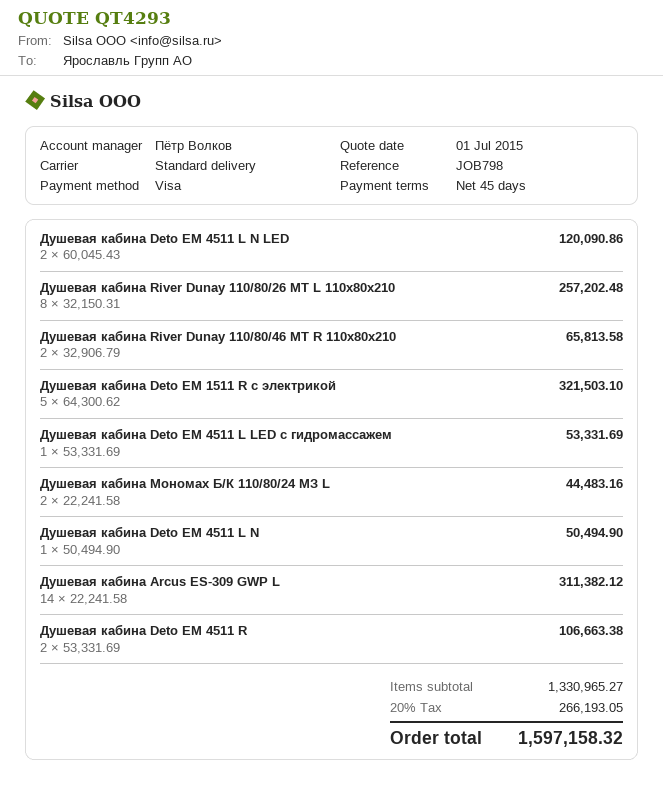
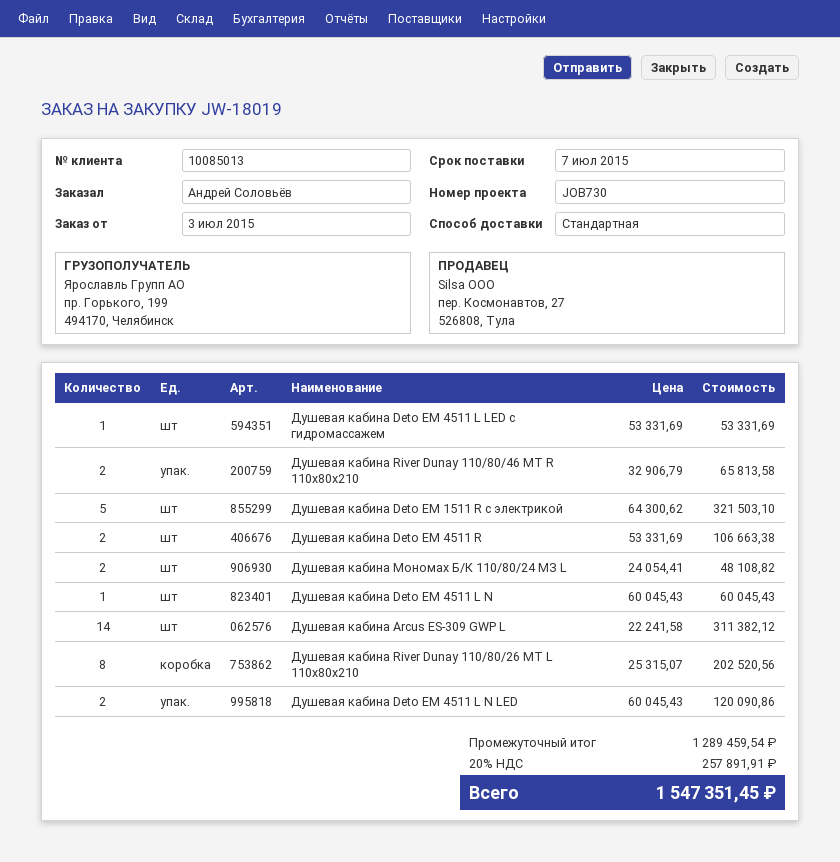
reference: JOB798 -> JOB730
Душевая кабина River Dunay 110/80/26 МТ L 110х80х210: 8 x 32150.31 = 257202.48 -> 8 x 25315.07 = 202520.56
Душевая кабина Мономах Б/К 110/80/24 МЗ L: 2 x 22241.58 = 44483.16 -> 2 x 24054.41 = 48108.82
Душевая кабина Deto ЕМ 4511 L N: 1 x 50494.90 = 50494.90 -> 1 x 60045.43 = 60045.43
subtotal: 1330965.27 -> 1289459.54
tax: 20% = 266193.05 -> 20% = 257891.91
total: 1597158.32 -> 1547351.45

